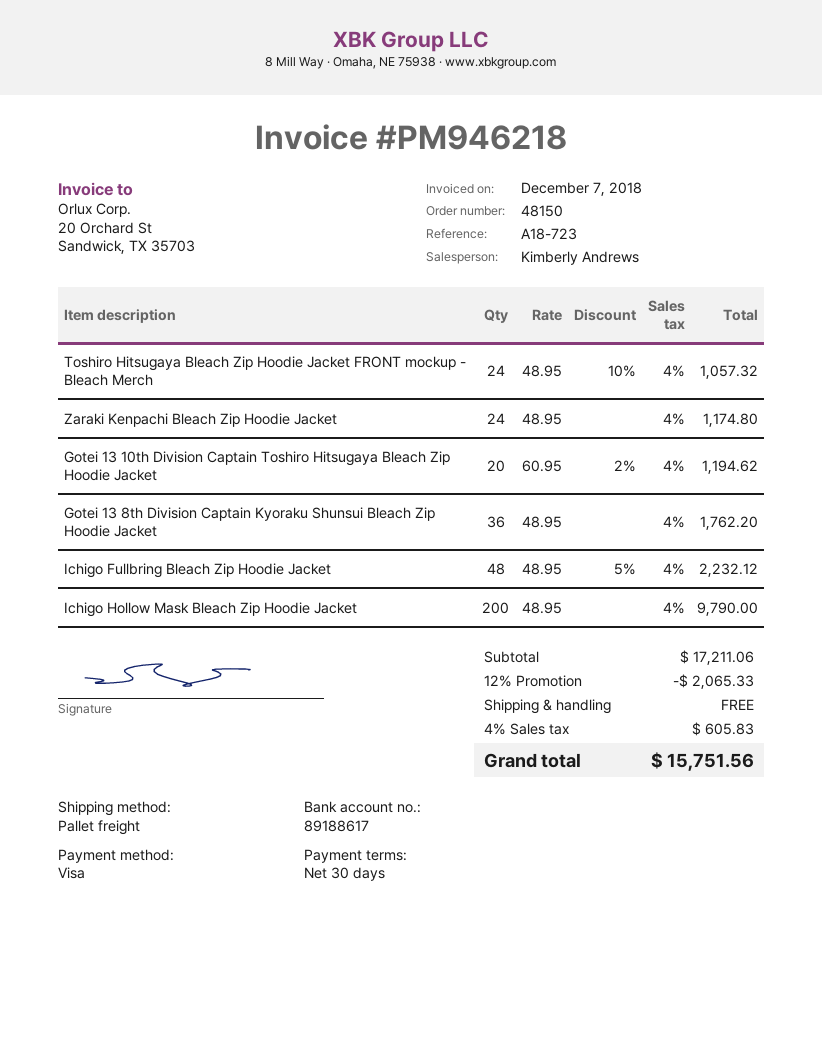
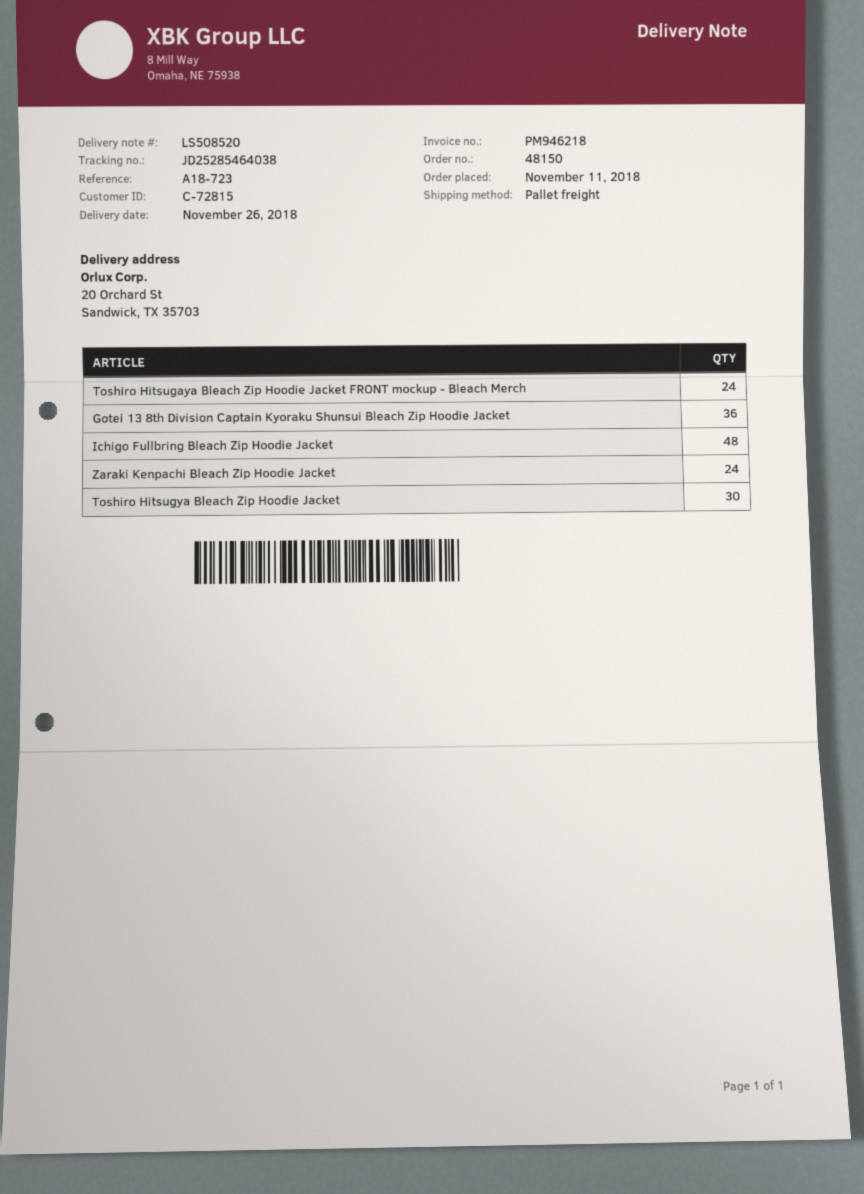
Gotei 13 10th Division Captain Toshiro Hitsugaya Bleach Zip Hoodie Jacket: 20 -> none
Ichigo Hollow Mask Bleach Zip Hoodie Jacket: 200 -> none
Toshiro Hitsugya Bleach Zip Hoodie Jacket: none -> 30

